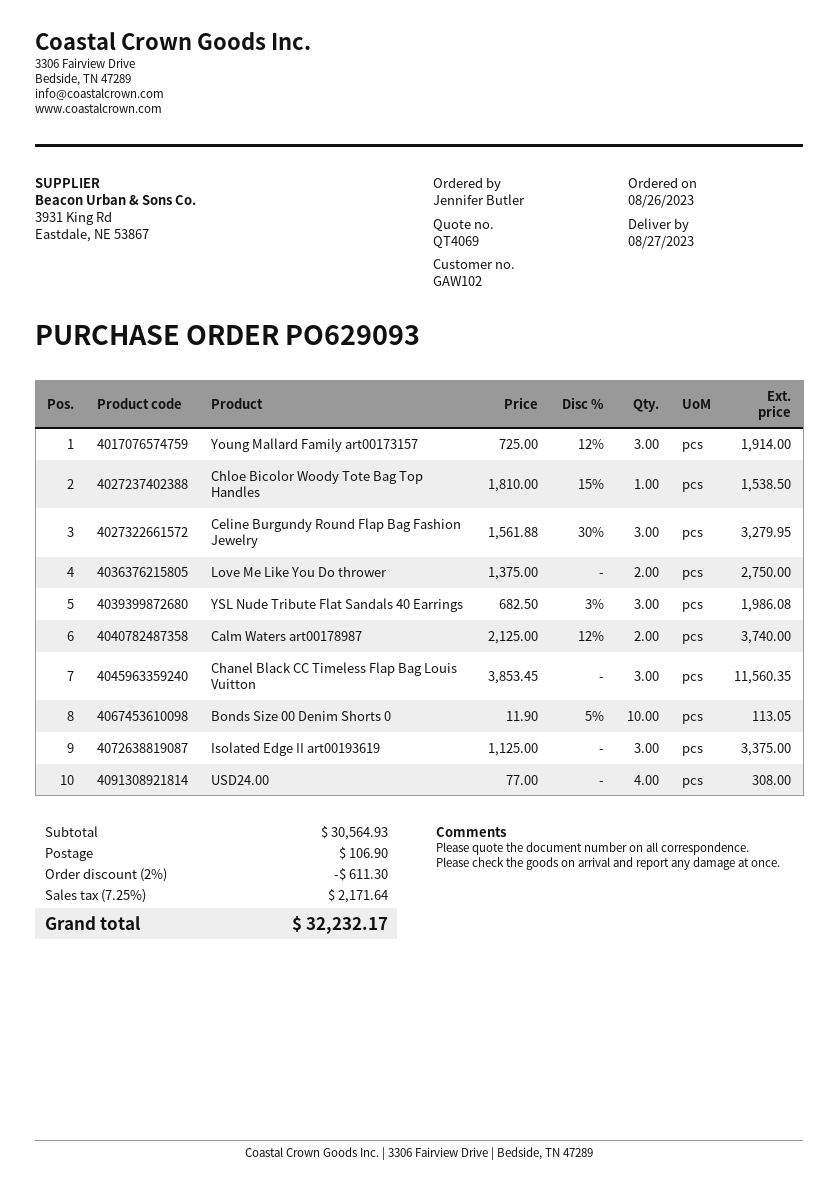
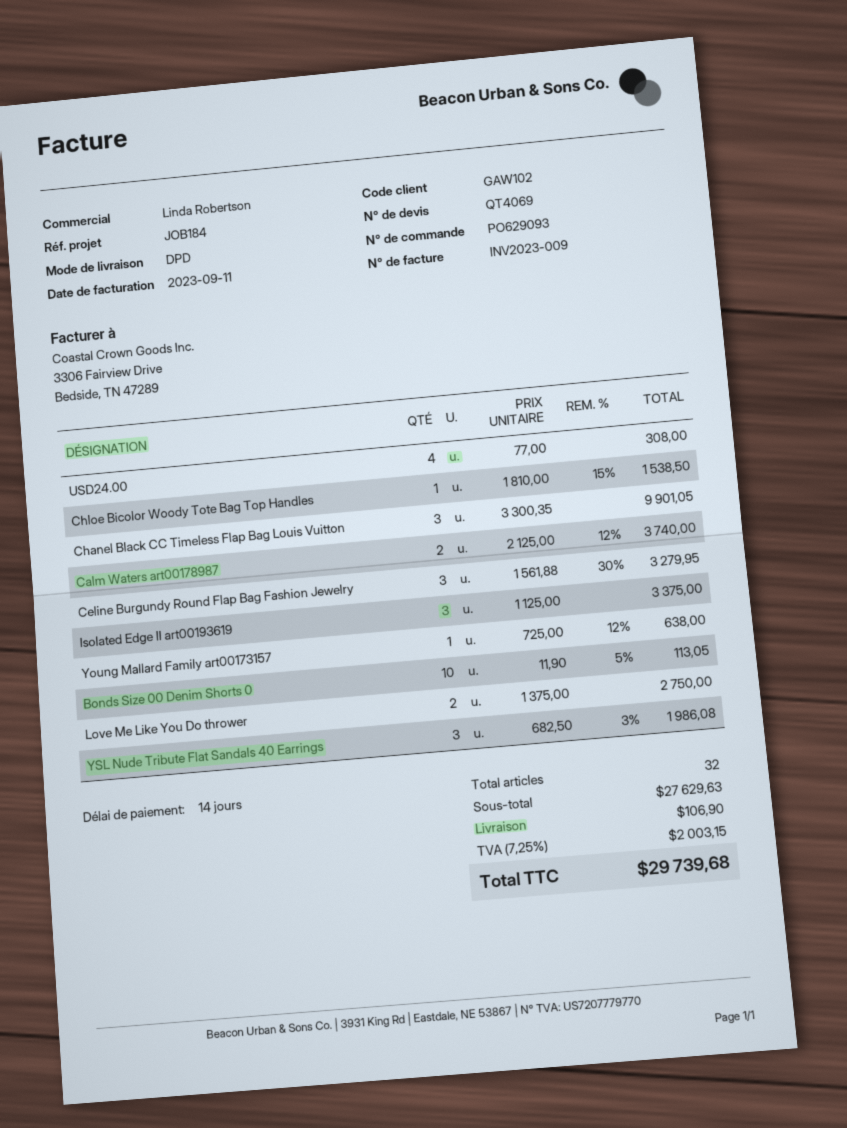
Young Mallard Family art00173157: 3 x 725.00 - 12% = 1914.00 -> 1 x 725.00 - 12% = 638.00
Chanel Black CC Timeless Flap Bag Louis Vuitton: 3 x 3853.45 = 11560.35 -> 3 x 3300.35 = 9901.05
subtotal: 30564.93 -> 27629.63
discount: 2% = 611.30 -> none
tax: 7.25% = 2171.64 -> 7.25% = 2003.15
total: 32232.17 -> 29739.68

